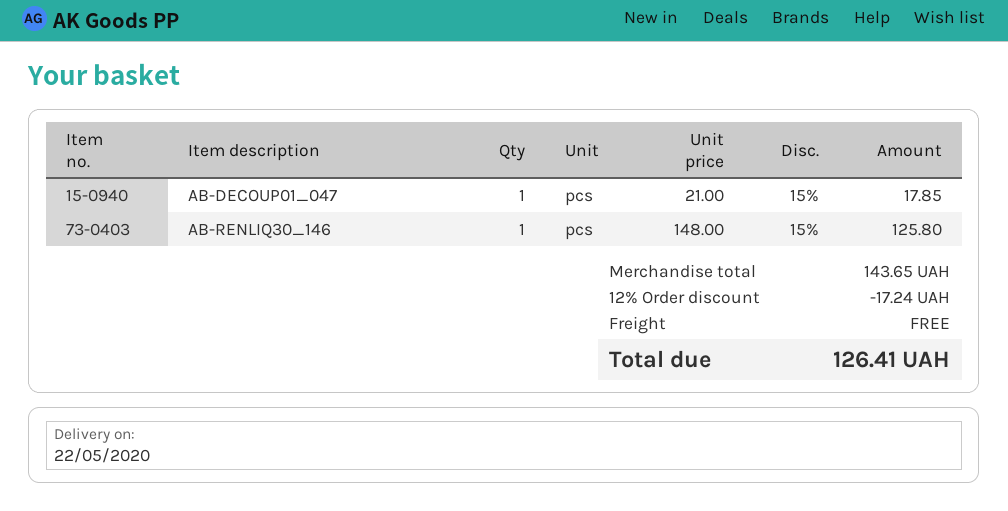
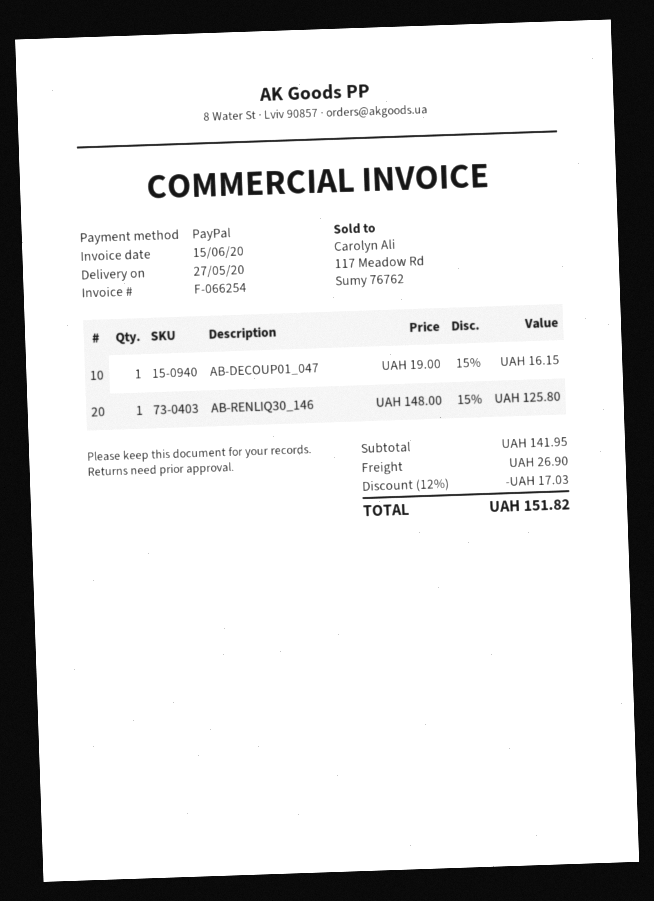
delivery date: 2020-05-22 -> 2020-05-27
AB-DECOUP01_047: 1 x 21.00 - 15% = 17.85 -> 1 x 19.00 - 15% = 16.15
subtotal: 143.65 -> 141.95
discount: 12% = 17.24 -> 12% = 17.03
shipping: 0.00 -> 26.90
total: 126.41 -> 151.82

